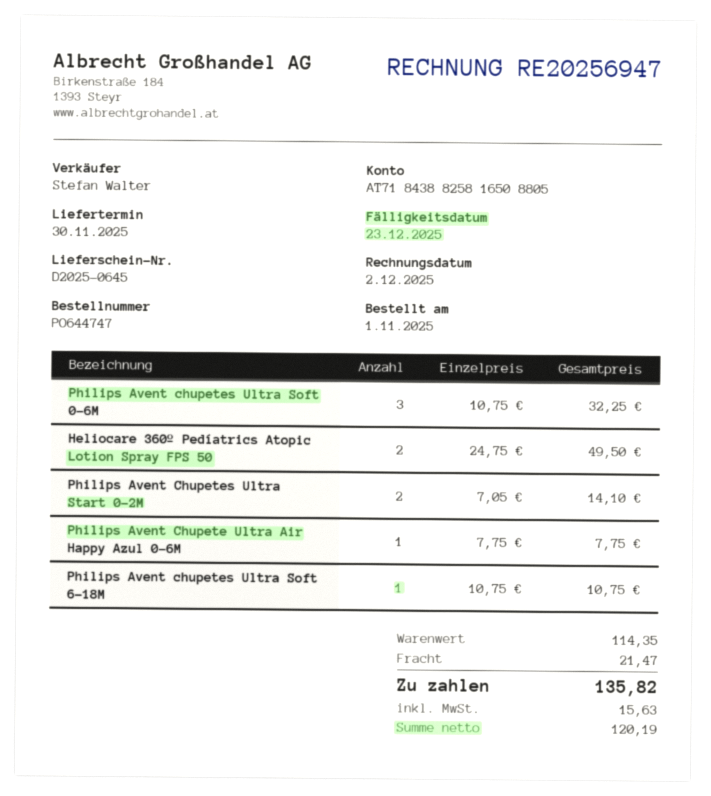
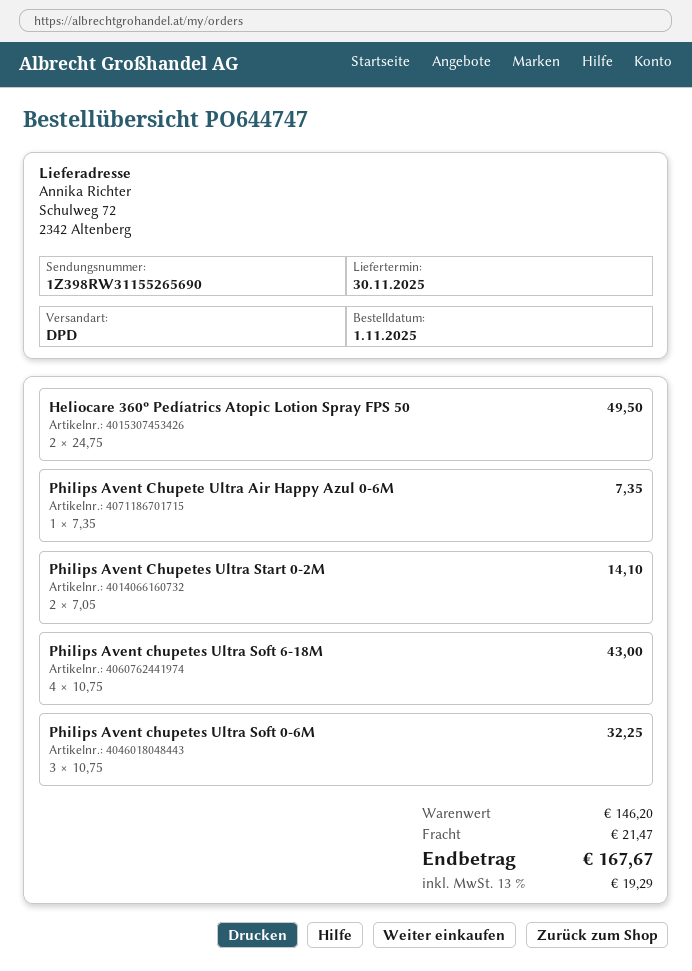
Philips Avent Chupete Ultra Air Happy Azul 0-6M: 1 x 7.75 = 7.75 -> 1 x 7.35 = 7.35
Philips Avent chupetes Ultra Soft 6-18M: 1 x 10.75 = 10.75 -> 4 x 10.75 = 43.00
subtotal: 114.35 -> 146.20
tax: 15.63 -> 19.29
total: 135.82 -> 167.67

